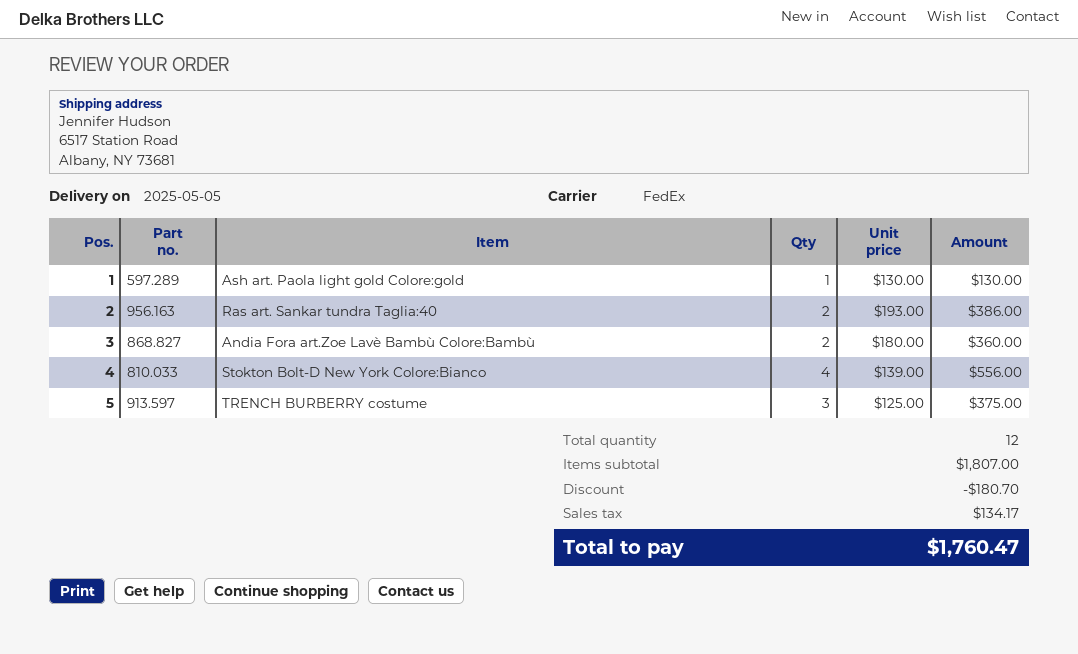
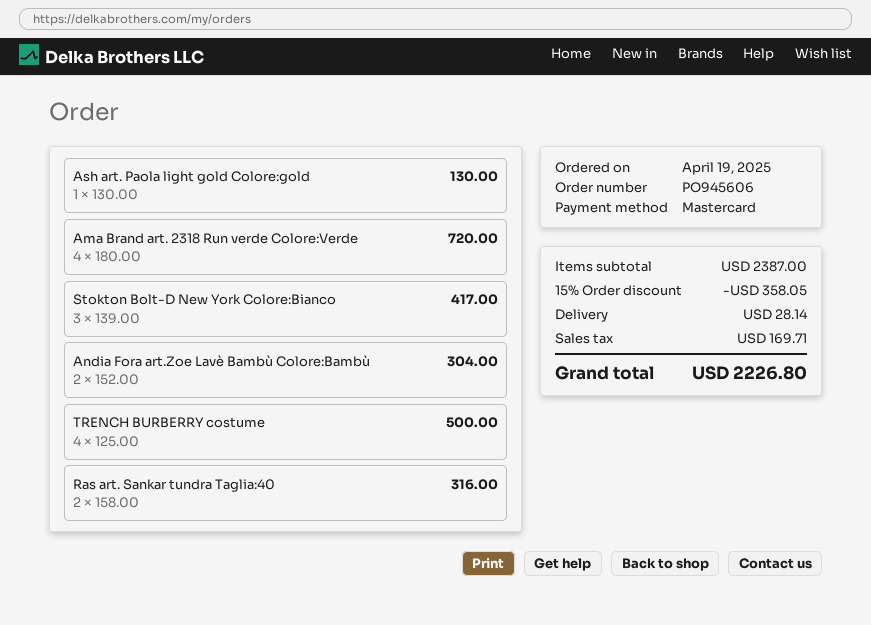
Ras art. Sankar tundra Taglia:40: 2 x 193.00 = 386.00 -> 2 x 158.00 = 316.00
Andia Fora art.Zoe Lavè Bambù Colore:Bambù: 2 x 180.00 = 360.00 -> 2 x 152.00 = 304.00
Stokton Bolt-D New York Colore:Bianco: 4 x 139.00 = 556.00 -> 3 x 139.00 = 417.00
TRENCH BURBERRY costume: 3 x 125.00 = 375.00 -> 4 x 125.00 = 500.00
Ama Brand art. 2318 Run verde Colore:Verde: none -> 4 x 180.00 = 720.00
subtotal: 1807.00 -> 2387.00
discount: 180.70 -> 358.05
shipping: none -> 28.14
tax: 134.17 -> 169.71
total: 1760.47 -> 2226.80

